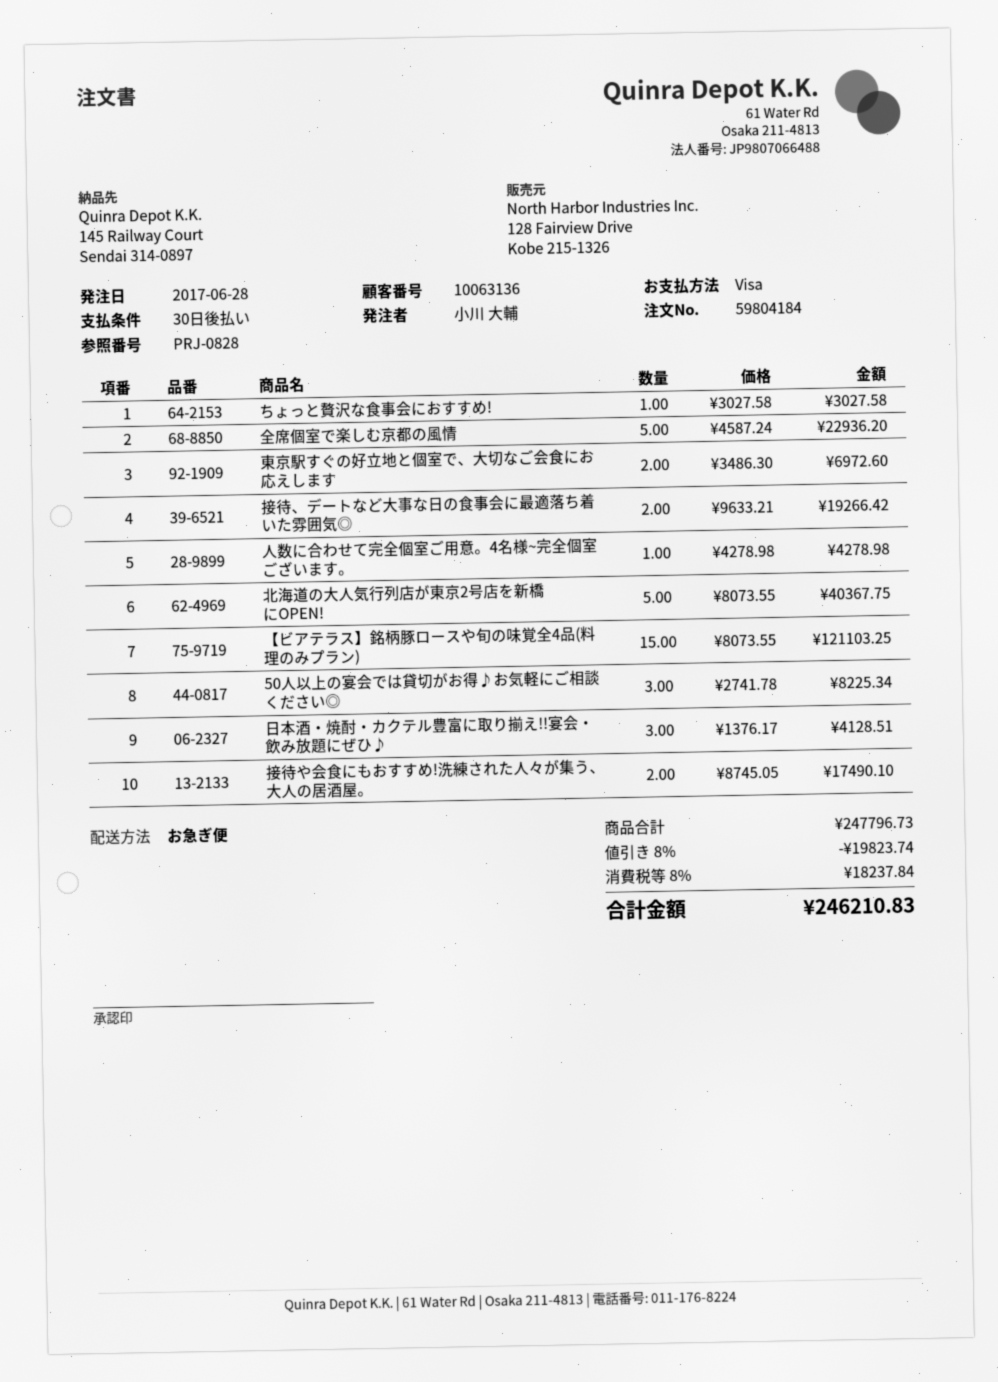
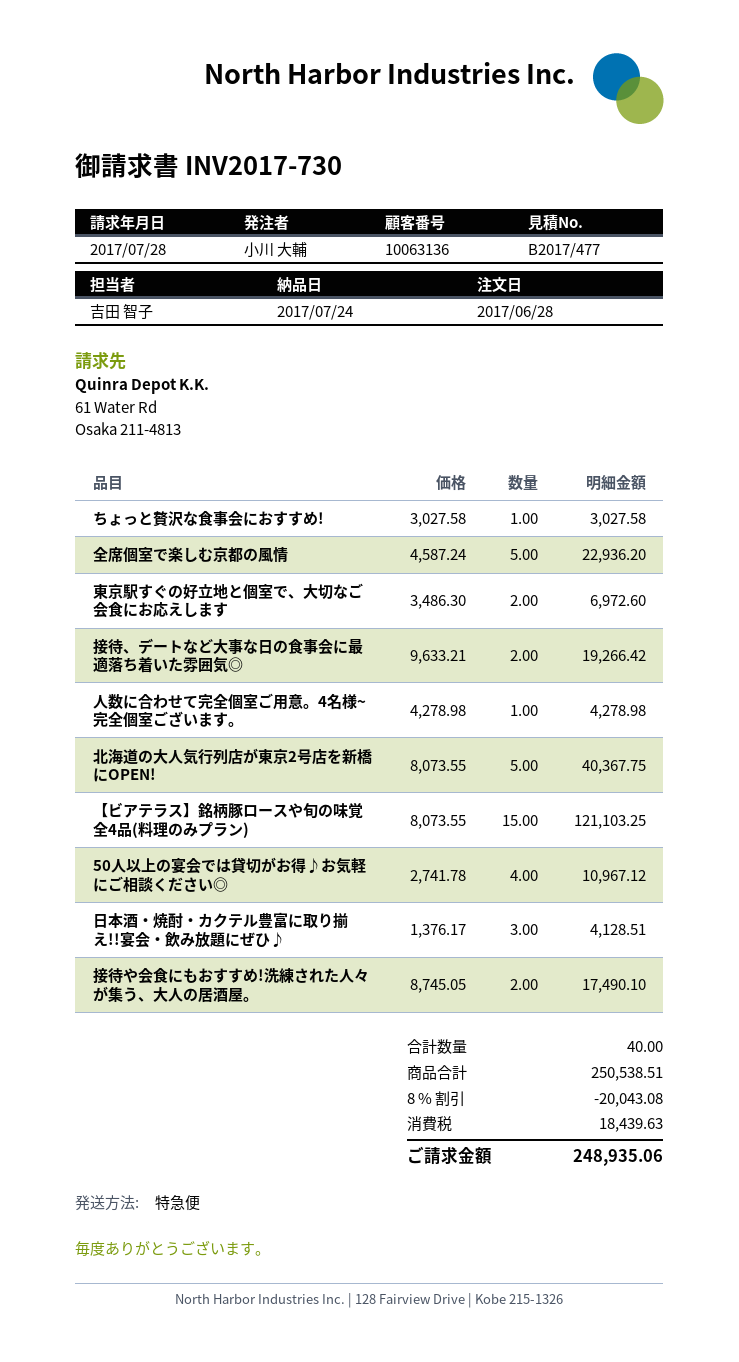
50人以上の宴会では貸切がお得♪お気軽にご相談ください◎: 3 x 2741.78 = 8225.34 -> 4 x 2741.78 = 10967.12
subtotal: 247796.73 -> 250538.51
discount: 8% = 19823.74 -> 8% = 20043.08
tax: 18237.84 -> 18439.63
total: 246210.83 -> 248935.06

